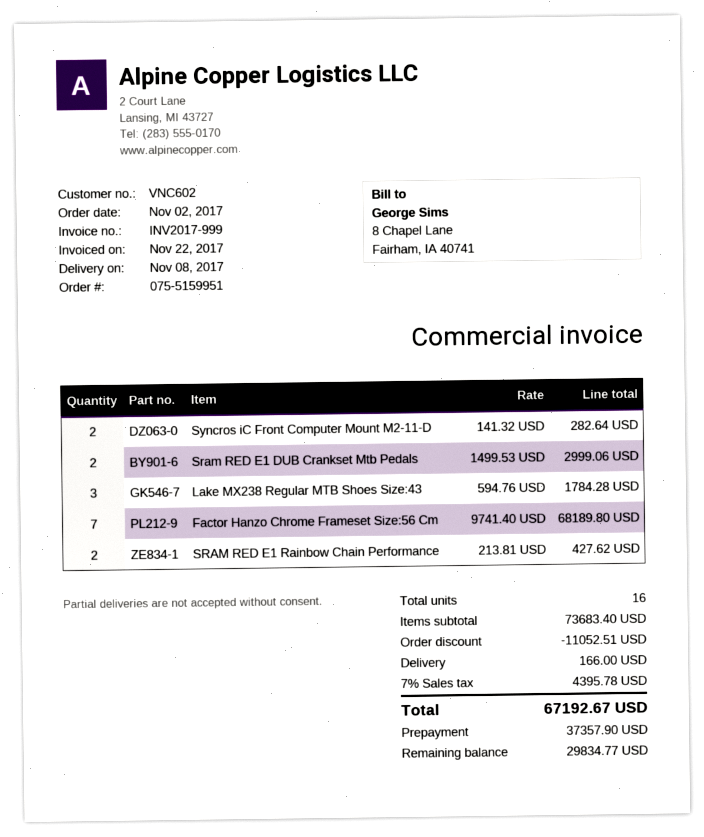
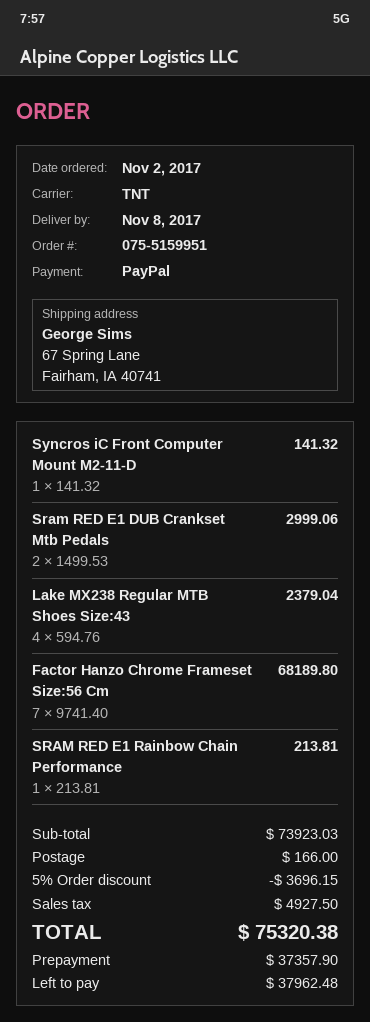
Syncros iC Front Computer Mount M2-11-D: 2 x 141.32 = 282.64 -> 1 x 141.32 = 141.32
Lake MX238 Regular MTB Shoes Size:43: 3 x 594.76 = 1784.28 -> 4 x 594.76 = 2379.04
SRAM RED E1 Rainbow Chain Performance: 2 x 213.81 = 427.62 -> 1 x 213.81 = 213.81
subtotal: 73683.40 -> 73923.03
discount: 11052.51 -> 3696.15
tax: 4395.78 -> 4927.50
total: 67192.67 -> 75320.38
balance: 29834.77 -> 37962.48

